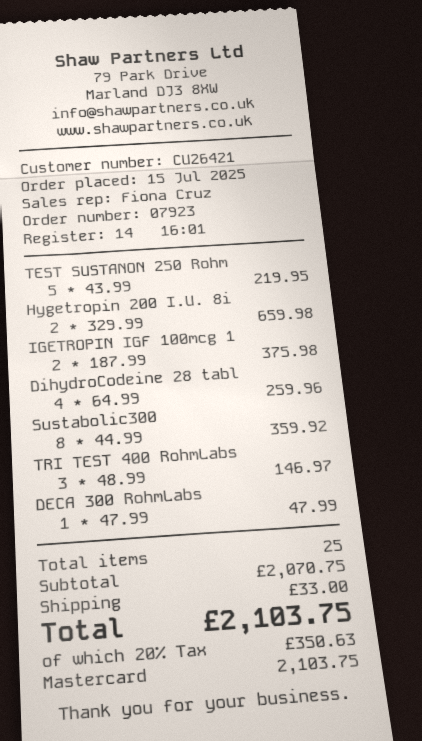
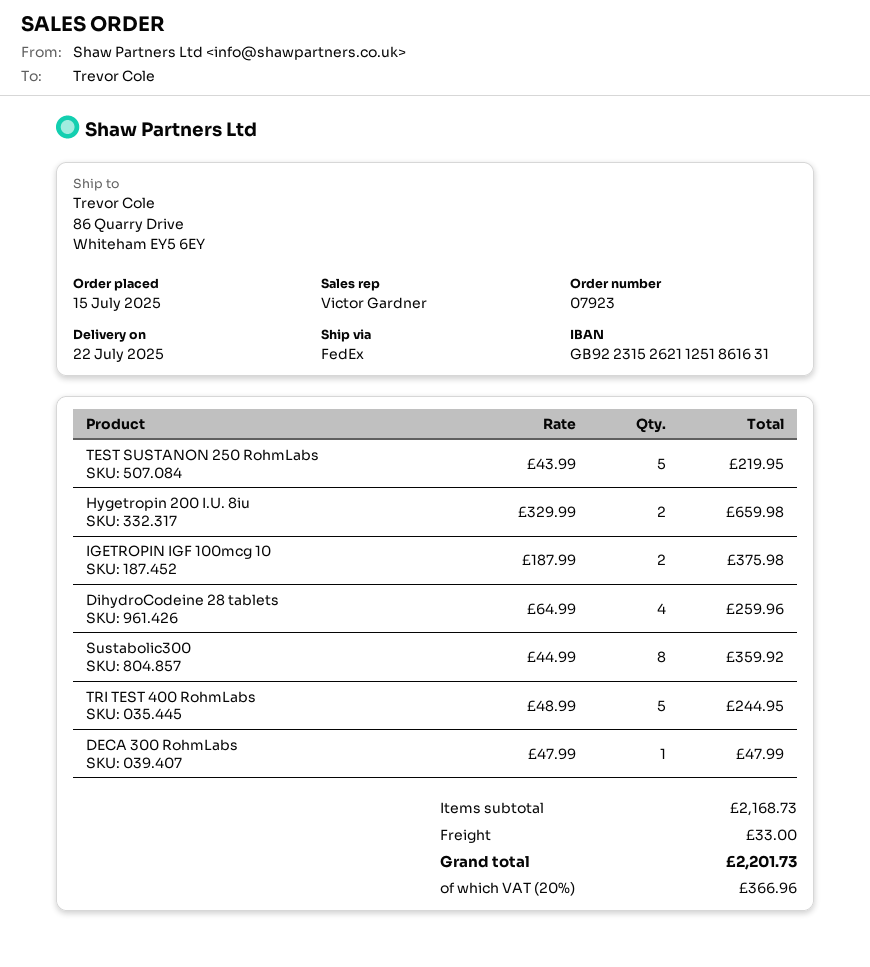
sales rep: Fiona Cruz -> Victor Gardner
TRI TEST 400 RohmLabs: 3 x 48.99 = 146.97 -> 5 x 48.99 = 244.95
subtotal: 2070.75 -> 2168.73
tax: 20% = 350.63 -> 20% = 366.96
total: 2103.75 -> 2201.73

